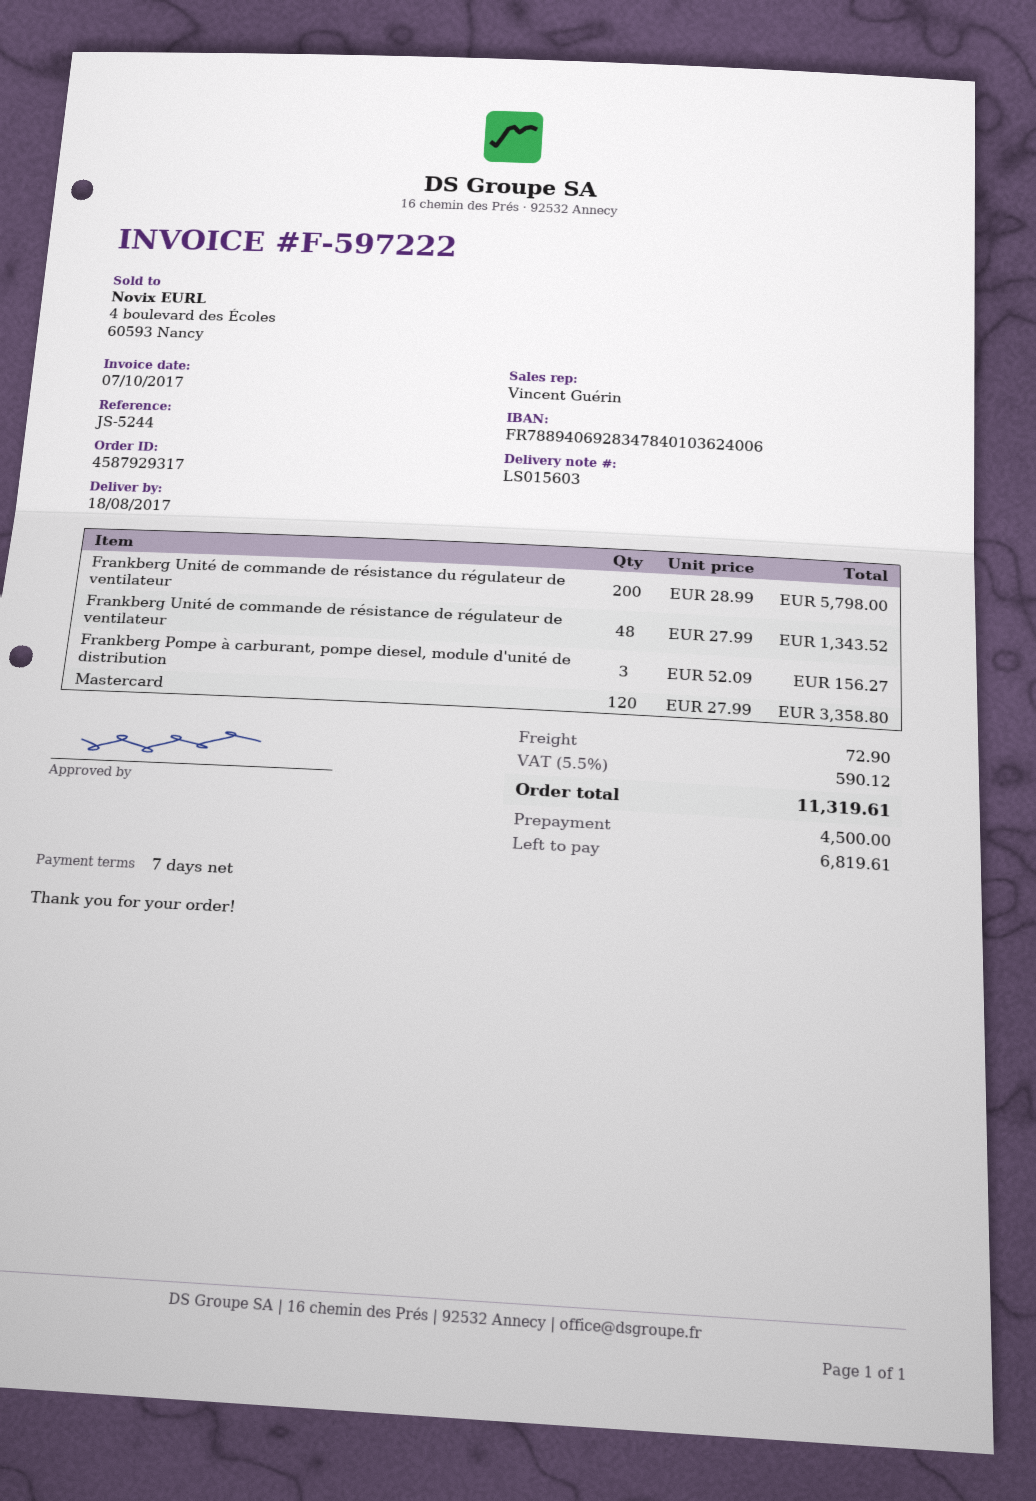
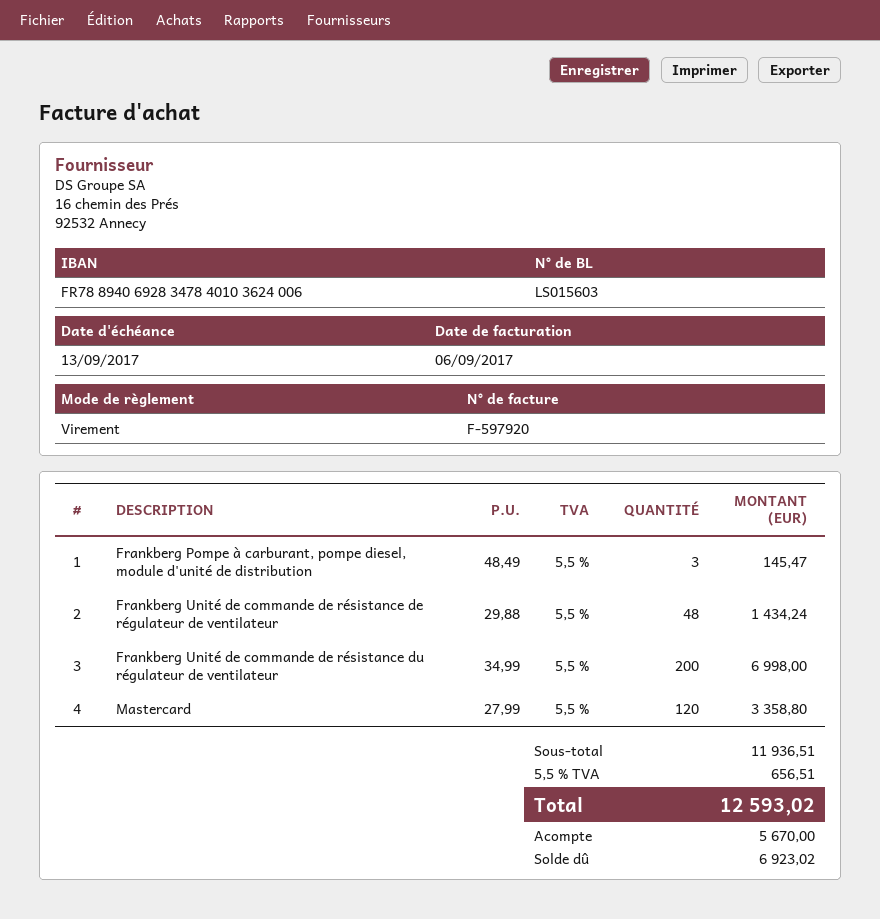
invoice number: F-597222 -> F-597920
invoice date: 2017-10-07 -> 2017-09-06
Frankberg Unité de commande de résistance du régulateur de ventilateur: 200 x 28.99 = 5798.00 -> 200 x 34.99 = 6998.00
Frankberg Unité de commande de résistance de régulateur de ventilateur: 48 x 27.99 = 1343.52 -> 48 x 29.88 = 1434.24
Frankberg Pompe à carburant, pompe diesel, module d'unité de distribution: 3 x 52.09 = 156.27 -> 3 x 48.49 = 145.47
shipping: 72.90 -> none
tax: 5.5% = 590.12 -> 5.5% = 656.51
total: 11319.61 -> 12593.02
deposit: 4500.00 -> 5670.00
balance: 6819.61 -> 6923.02

